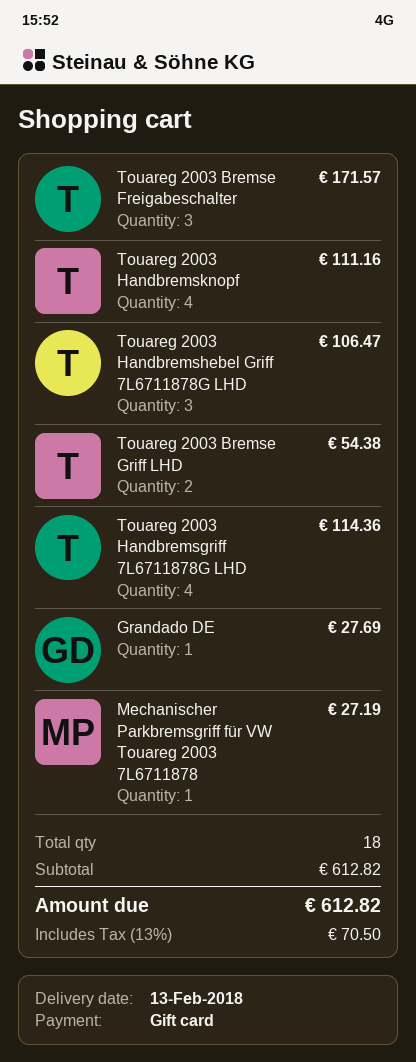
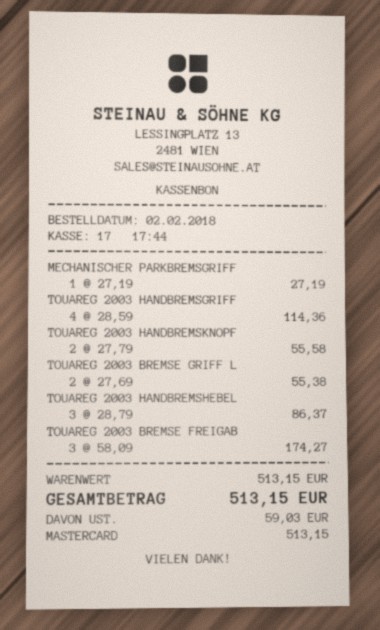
payment method: gift card -> Mastercard
Touareg 2003 Bremse Freigabeschalter: 3 for 171.57 -> 3 for 174.27
Touareg 2003 Handbremsknopf: 4 for 111.16 -> 2 for 55.58
Touareg 2003 Handbremshebel Griff 7L6711878G LHD: 3 for 106.47 -> 3 for 86.37
Touareg 2003 Bremse Griff LHD: 2 for 54.38 -> 2 for 55.38
Grandado DE: 1 for 27.69 -> none
subtotal: 612.82 -> 513.15
tax: 70.50 -> 59.03
total: 612.82 -> 513.15

